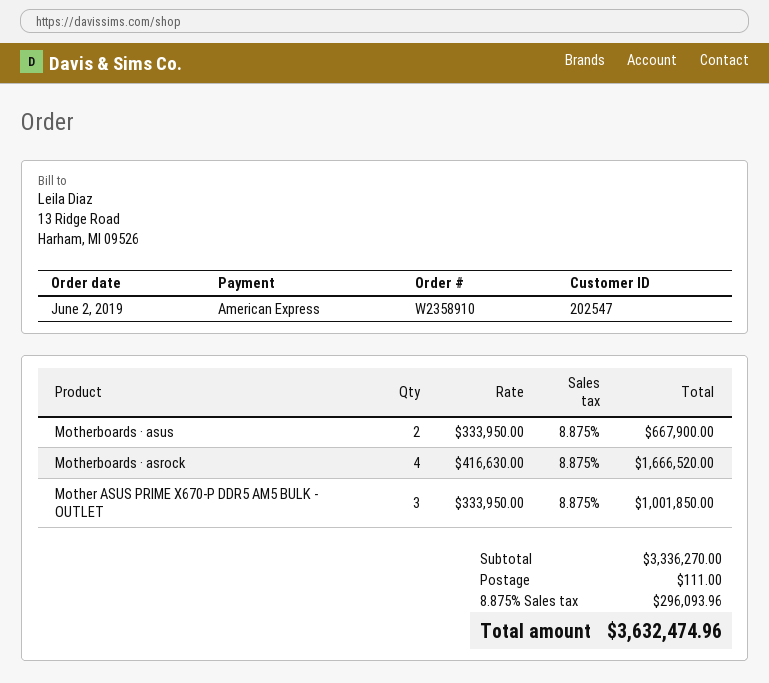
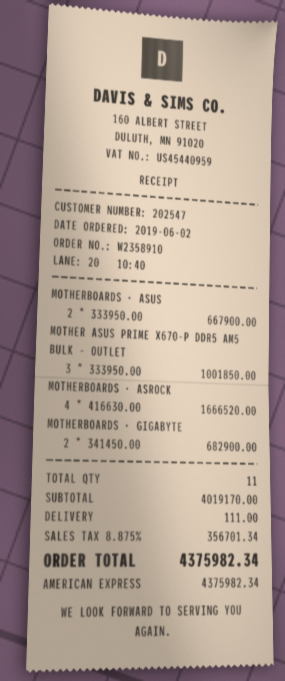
MOTHERBOARDS · GIGABYTE: none -> 2 x 341450.00 = 682900.00
subtotal: 3336270.00 -> 4019170.00
tax: 8.875% = 296093.96 -> 8.875% = 356701.34
total: 3632474.96 -> 4375982.34

